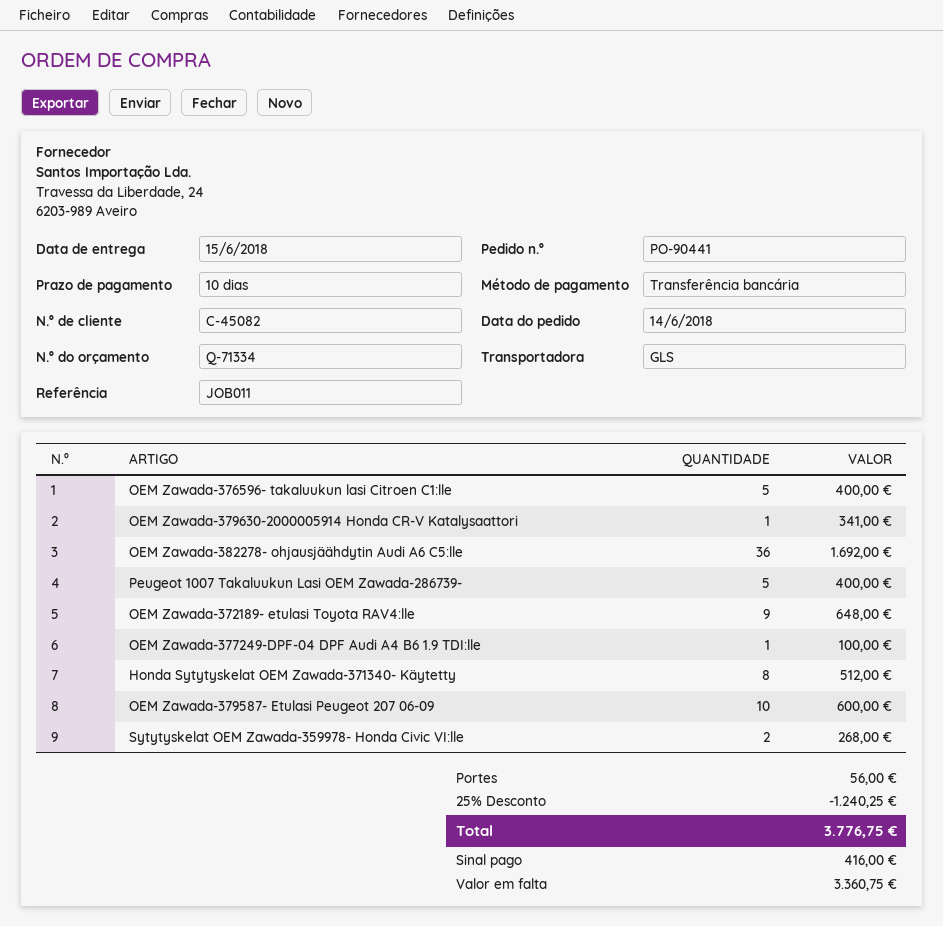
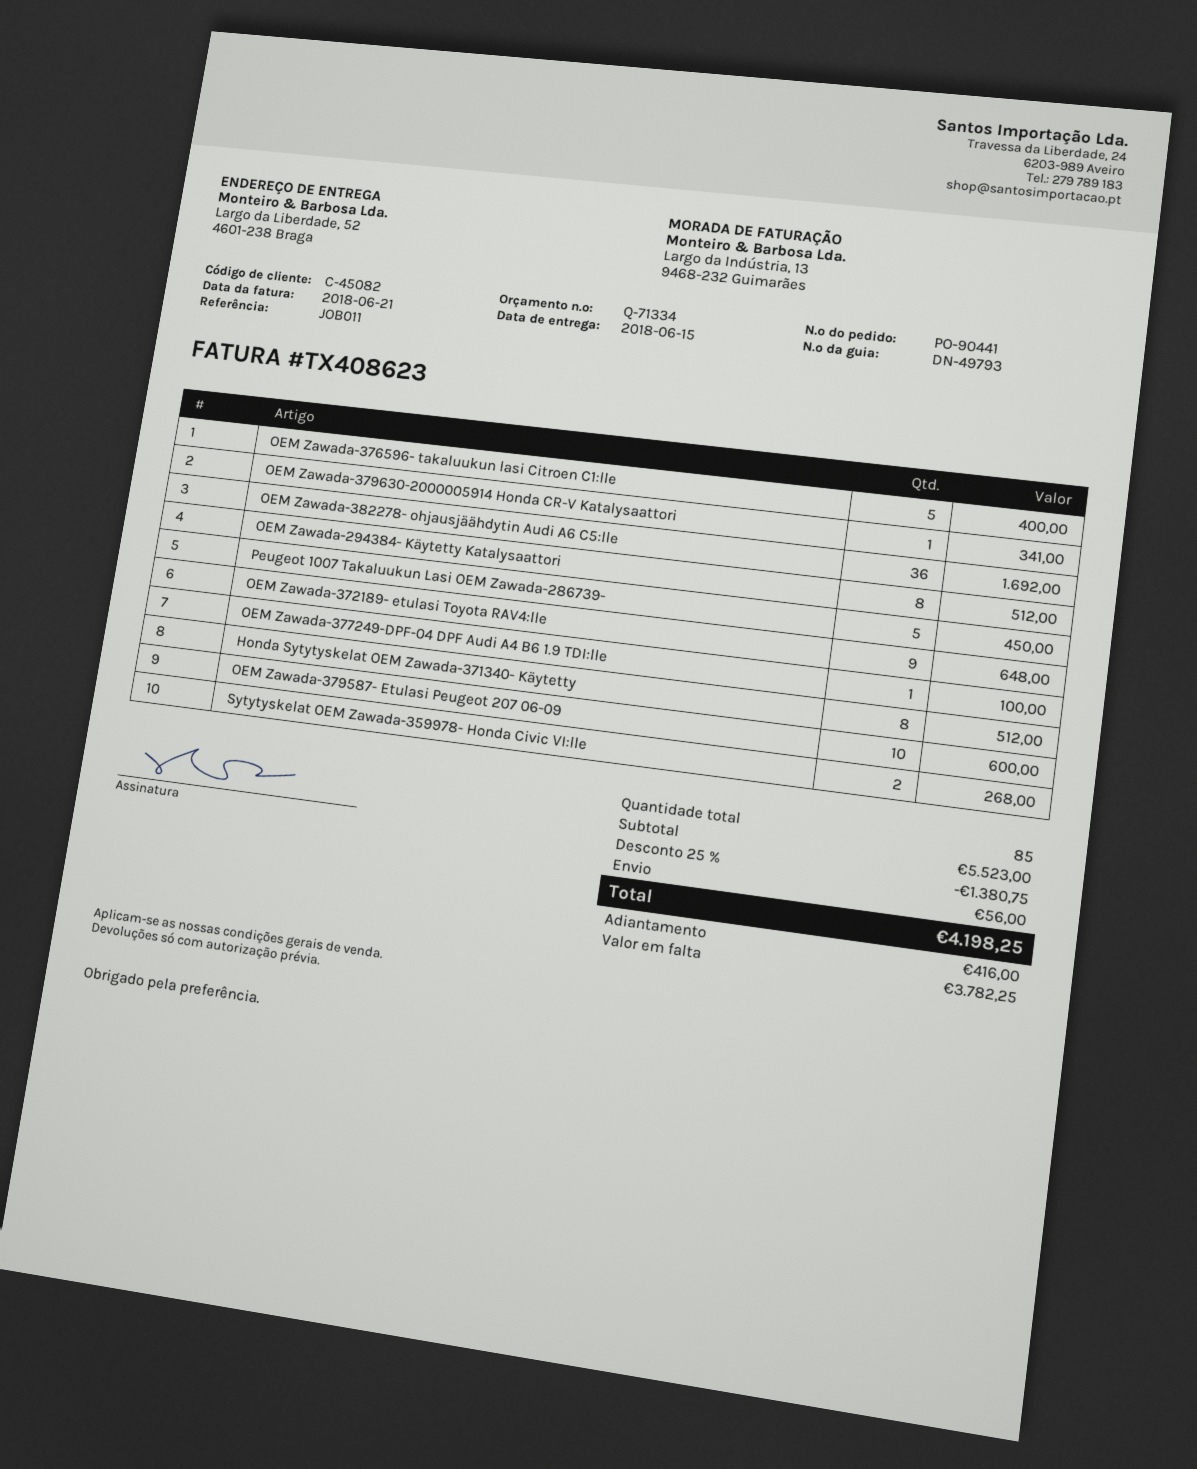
Peugeot 1007 Takaluukun Lasi OEM Zawada-286739-: 5 for 400.00 -> 5 for 450.00
OEM Zawada-294384- Käytetty Katalysaattori: none -> 8 for 512.00
discount: 25% = 1240.25 -> 25% = 1380.75
total: 3776.75 -> 4198.25
balance: 3360.75 -> 3782.25

